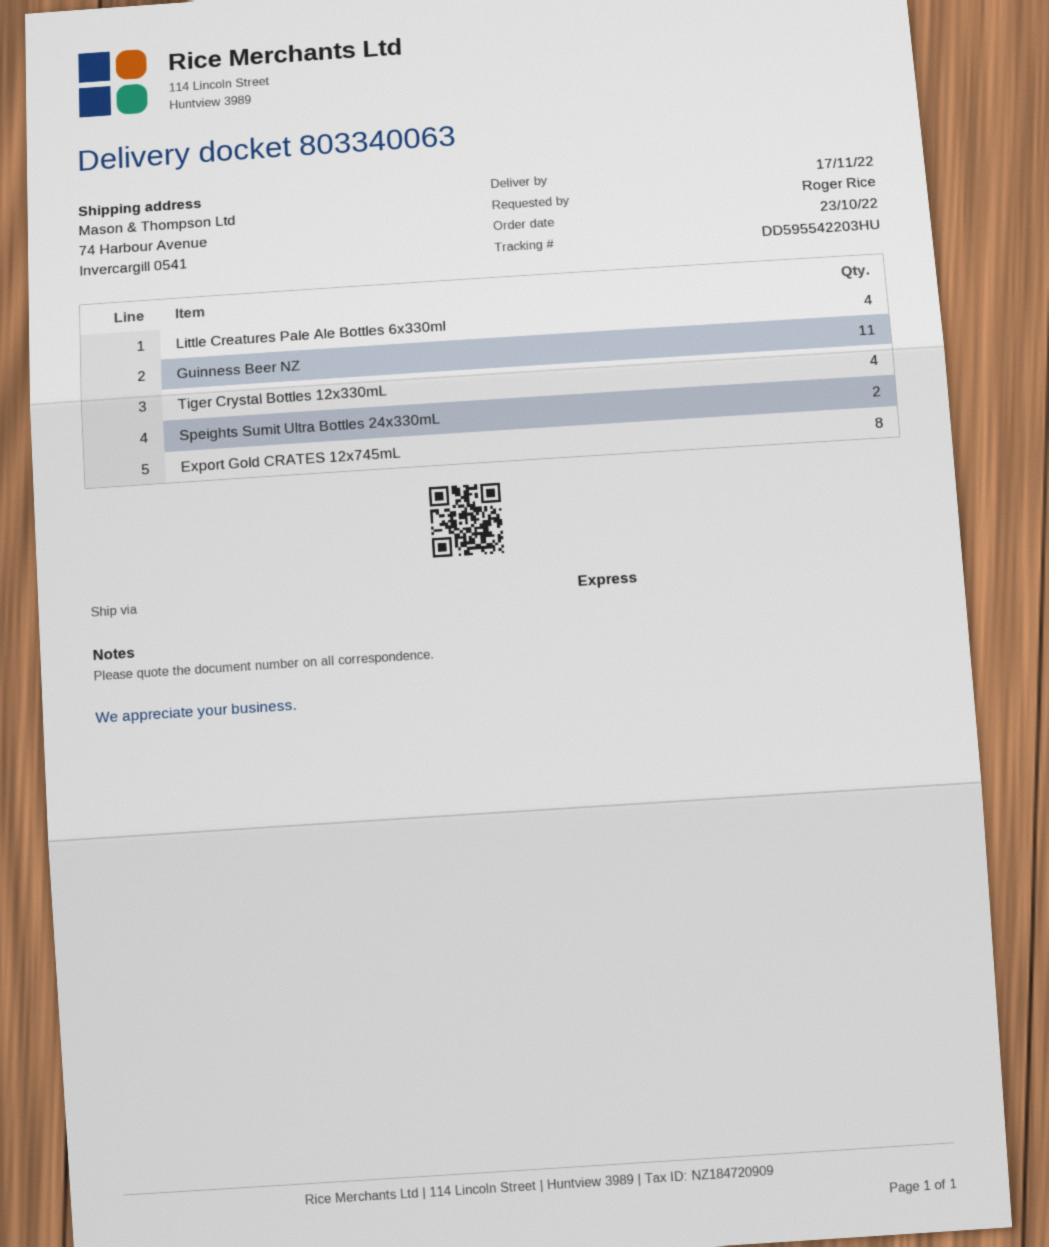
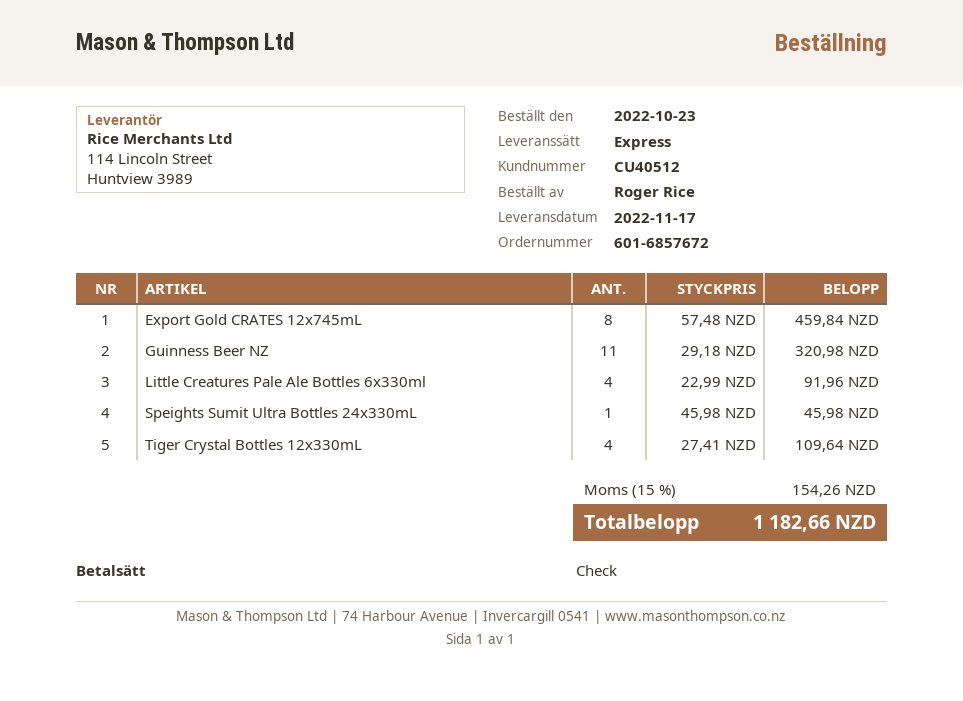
Speights Sumit Ultra Bottles 24x330mL: 2 -> 1

